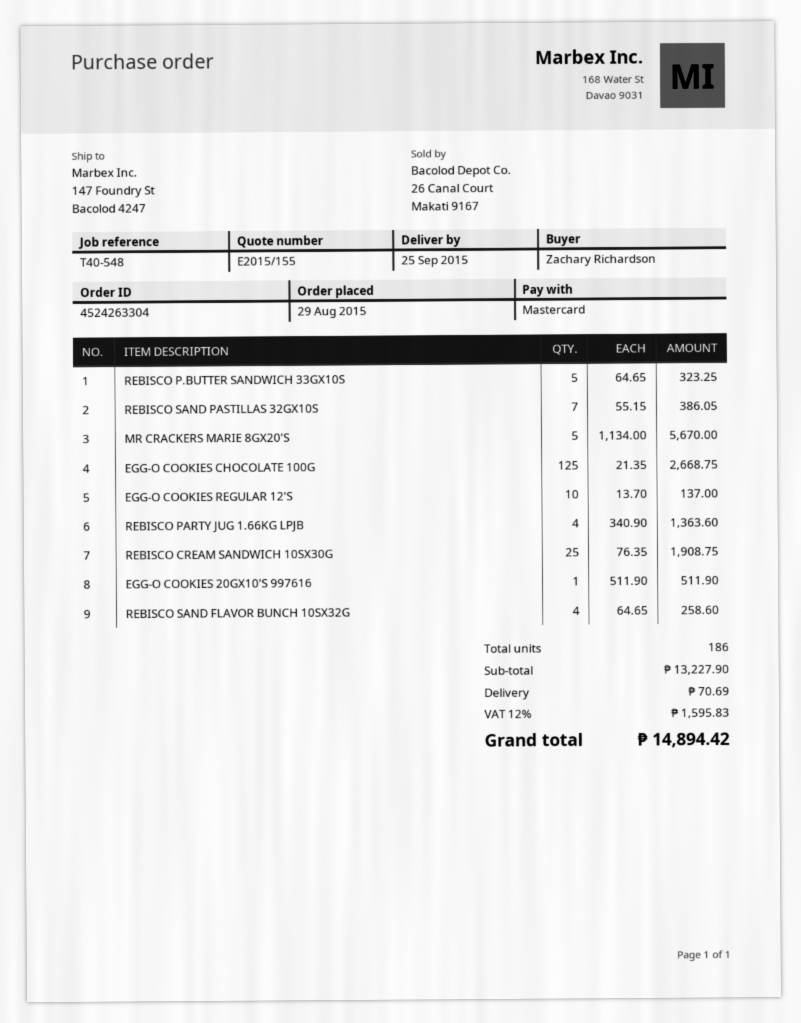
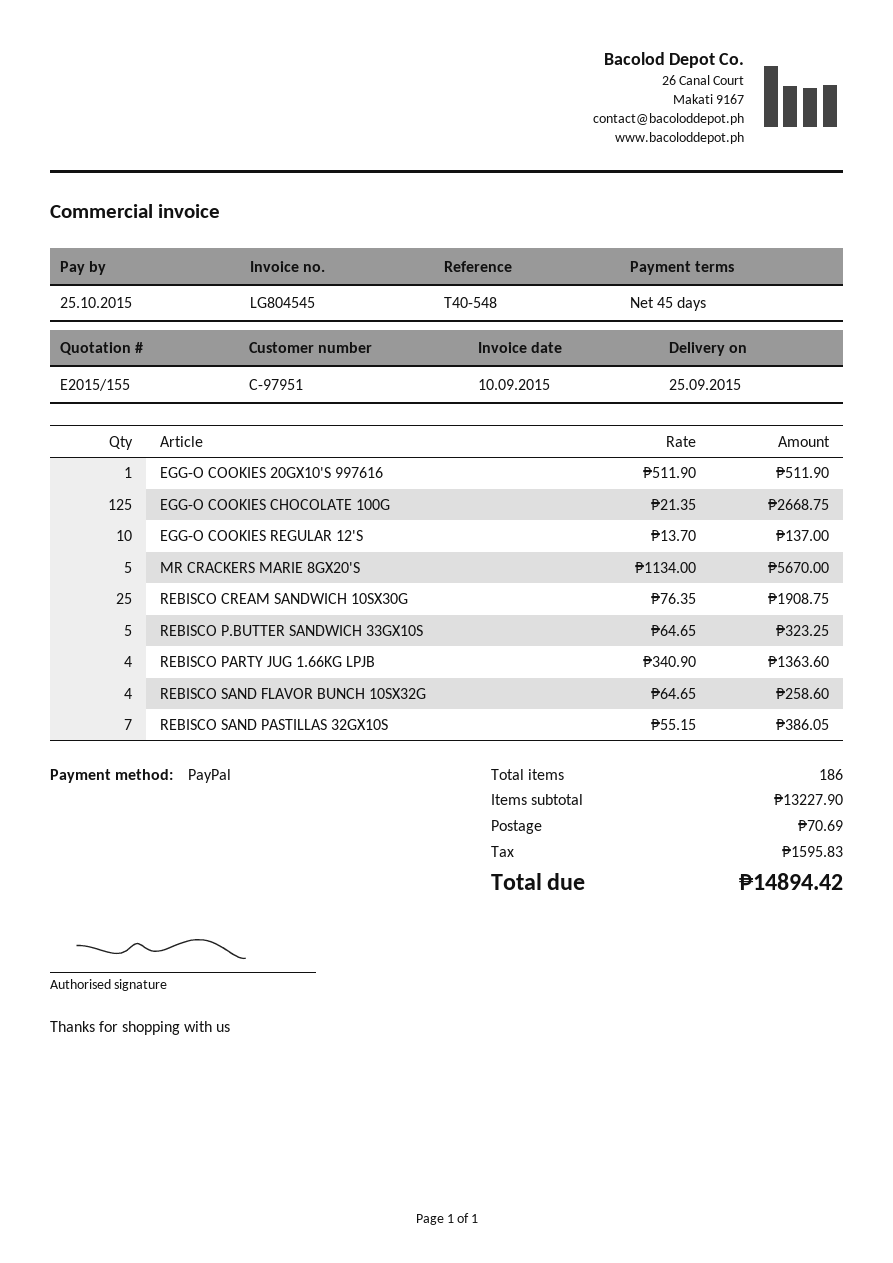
payment method: Mastercard -> PayPal

